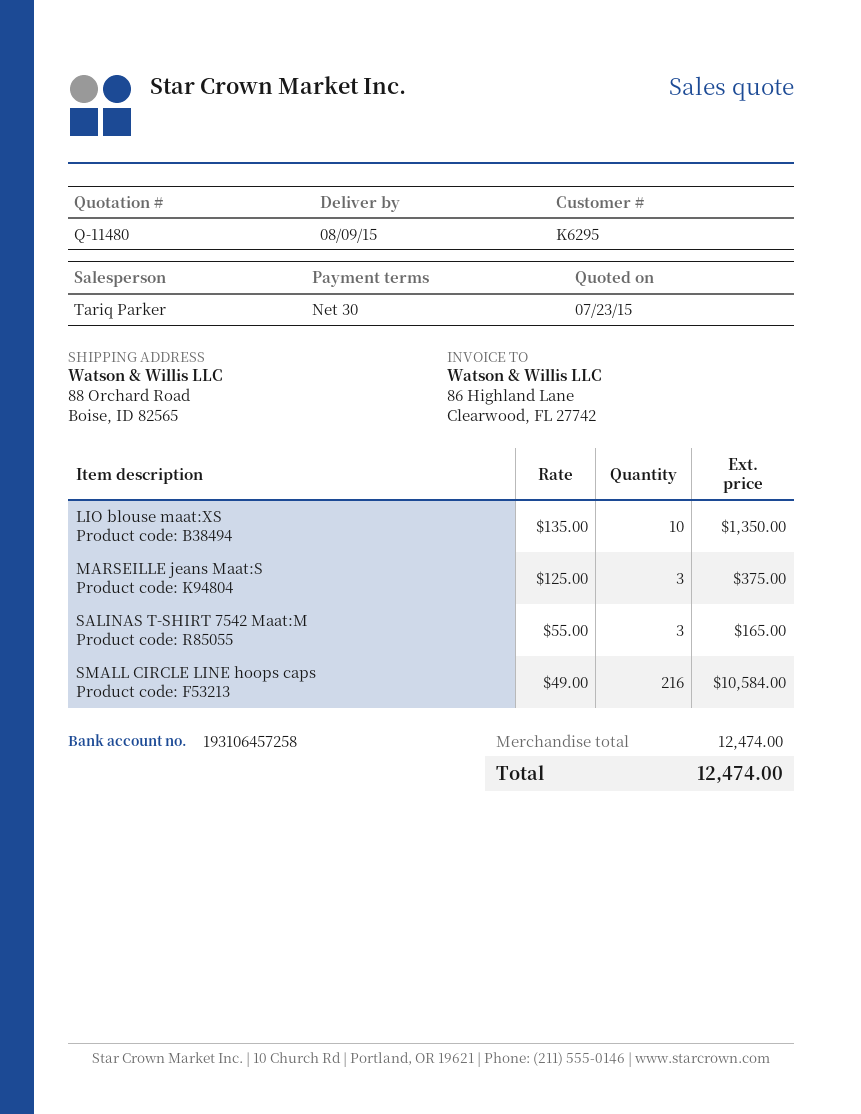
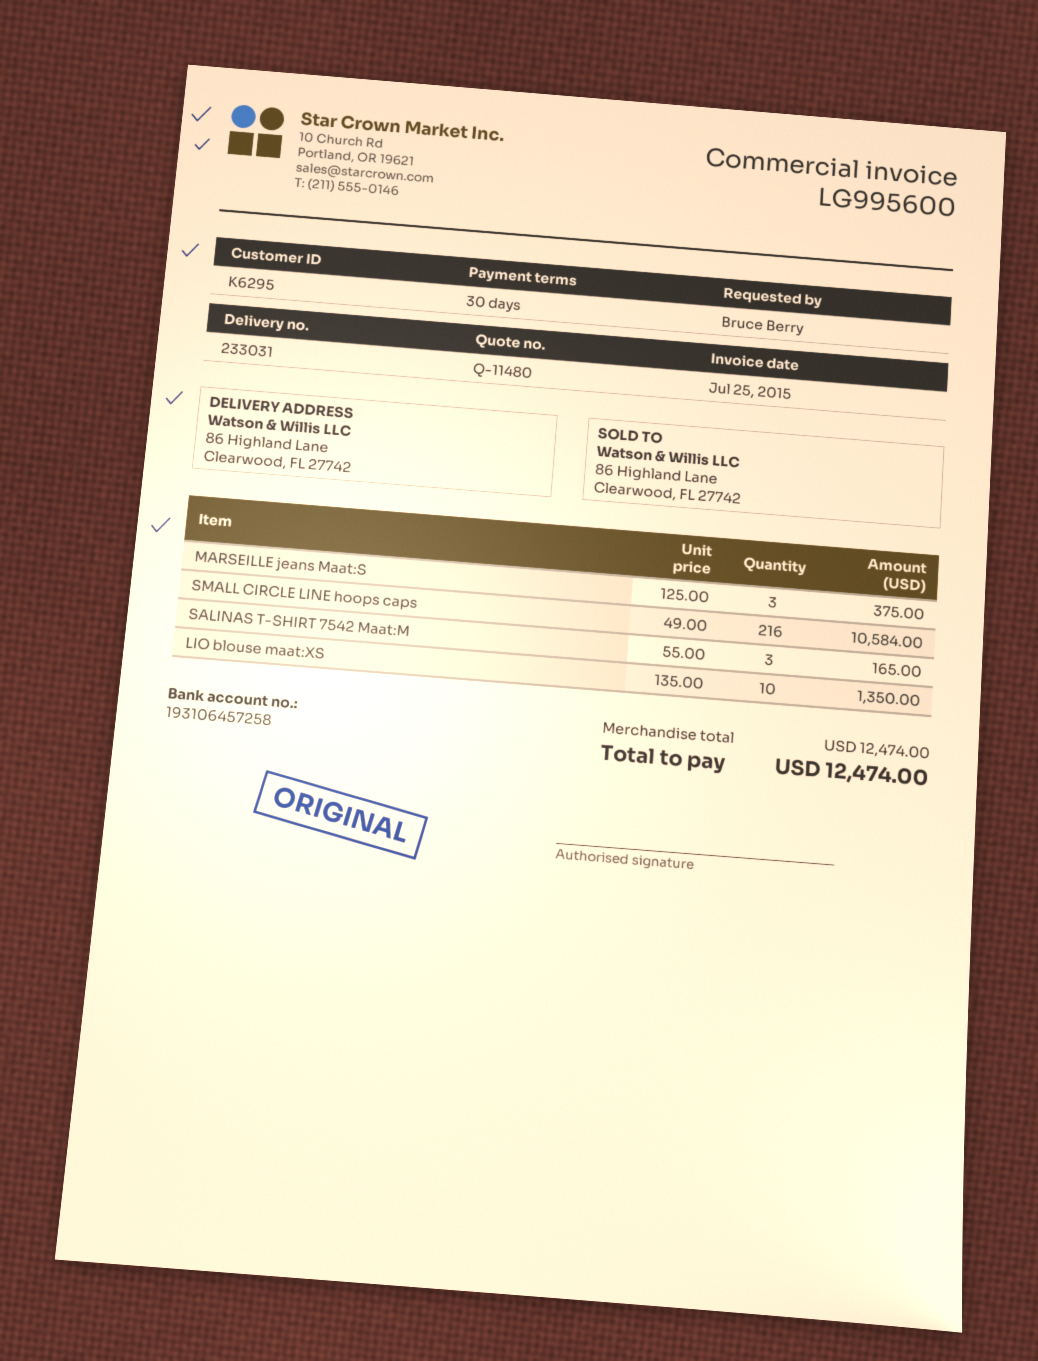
ship to: 88 Orchard Road, Boise, ID 82565 -> 86 Highland Lane, Clearwood, FL 27742

